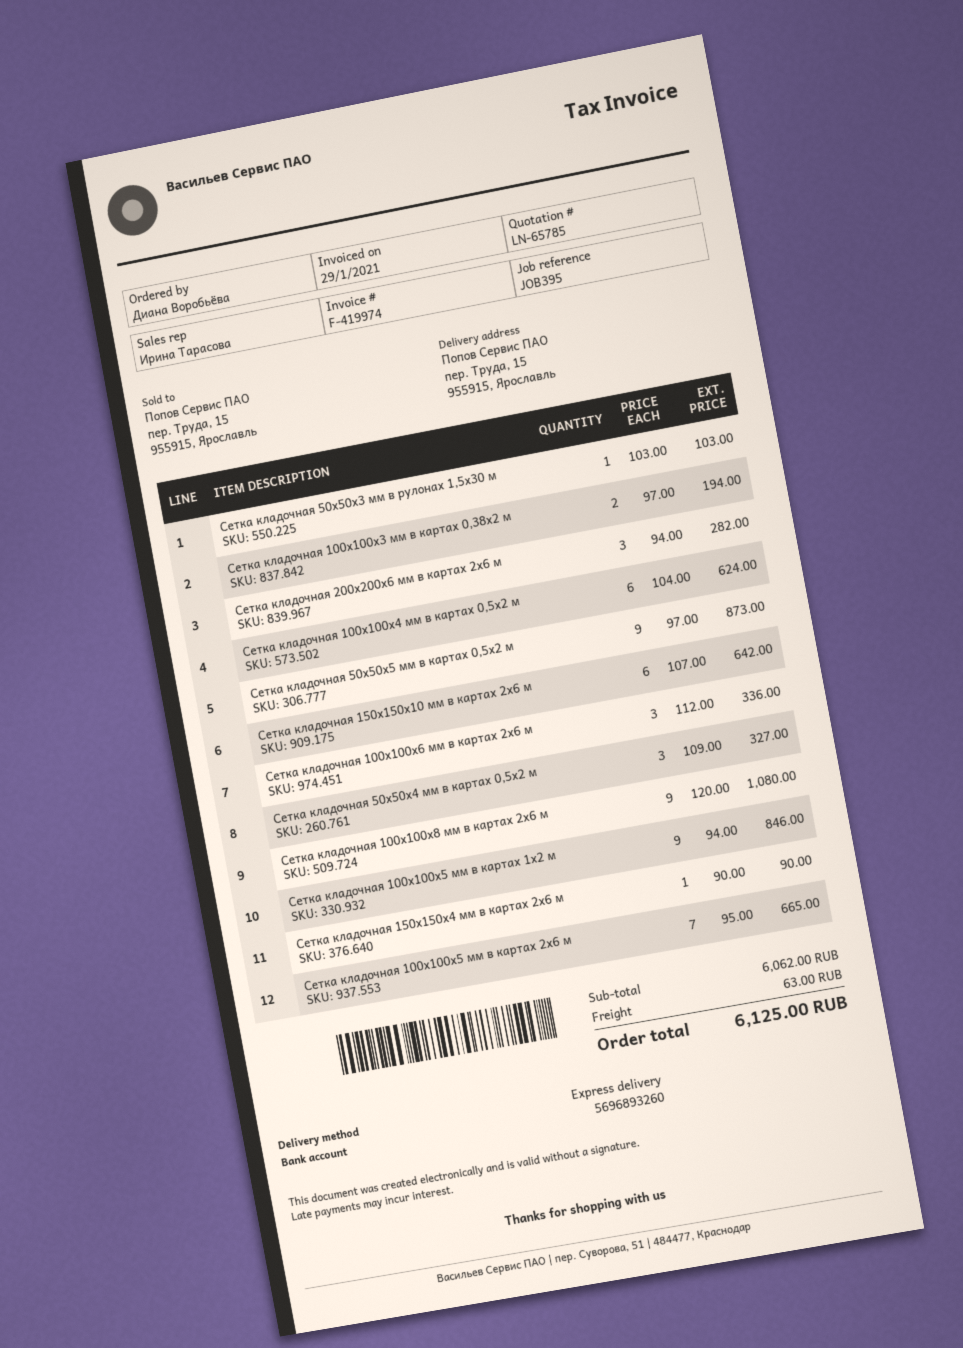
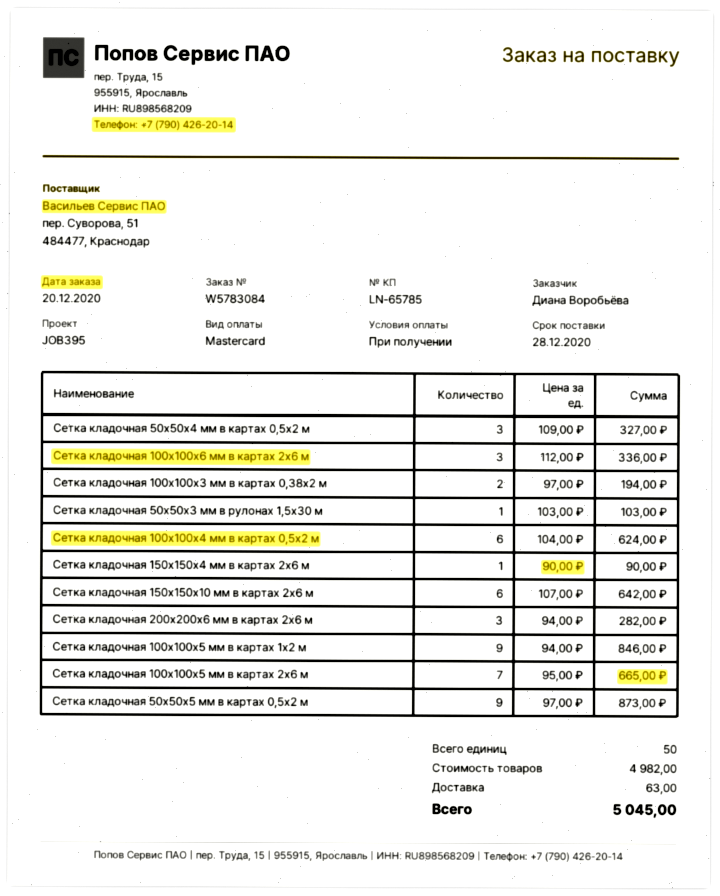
Сетка кладочная 100х100х8 мм в картах 2х6 м: 9 x 120.00 = 1080.00 -> none
subtotal: 6062.00 -> 4982.00
total: 6125.00 -> 5045.00

